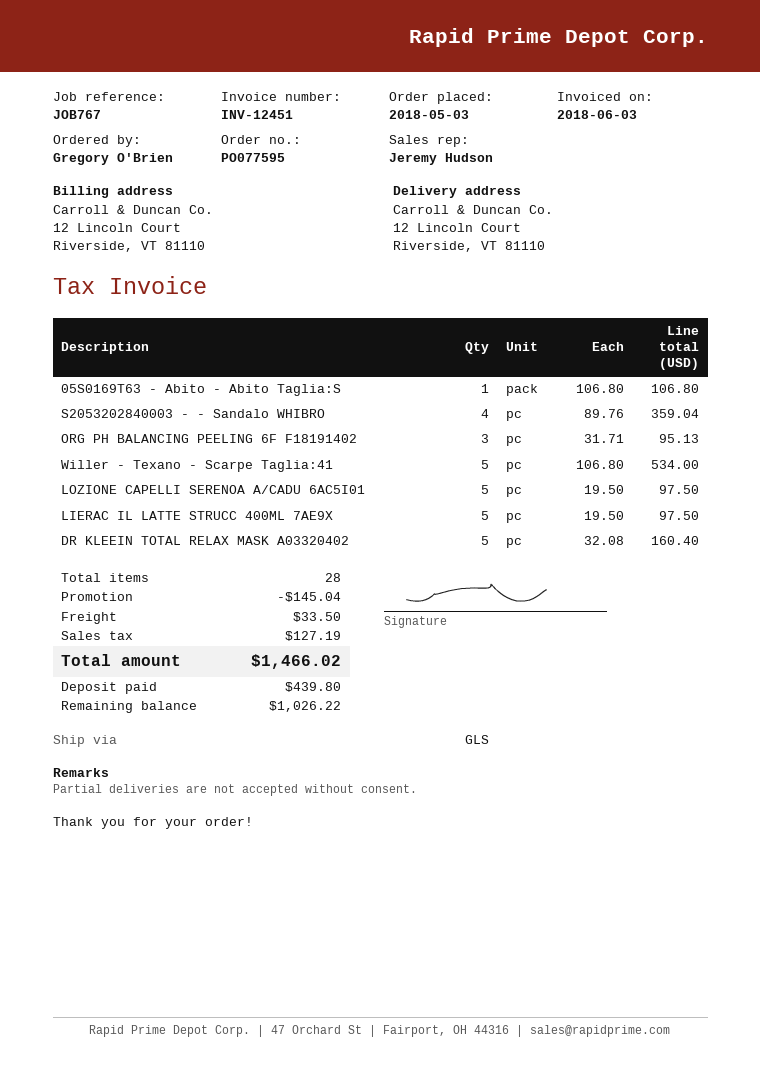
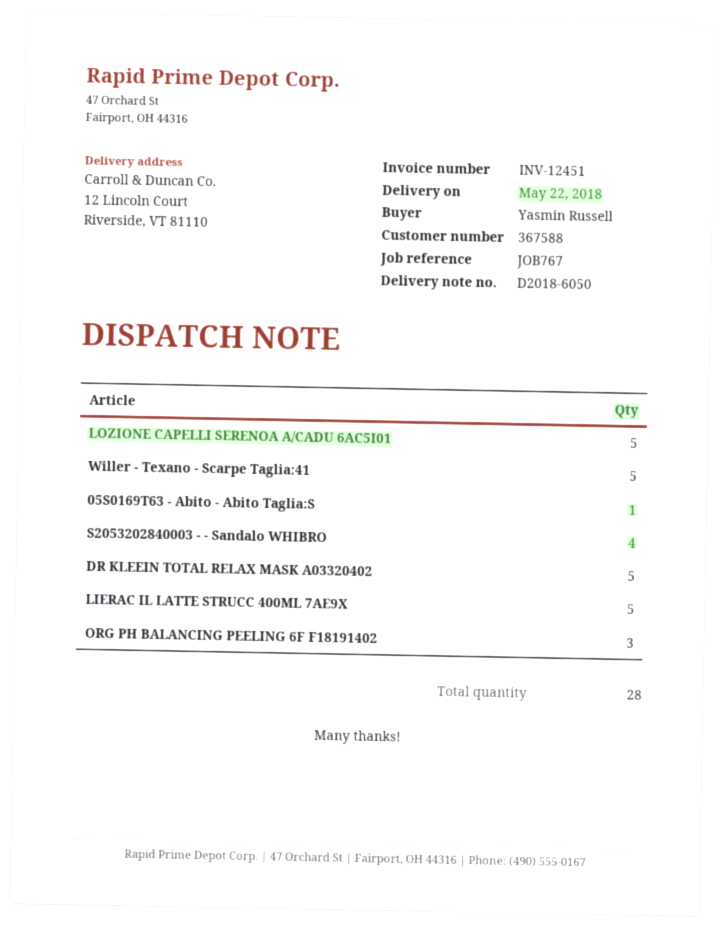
ordered by: Gregory O'Brien -> Yasmin Russell

